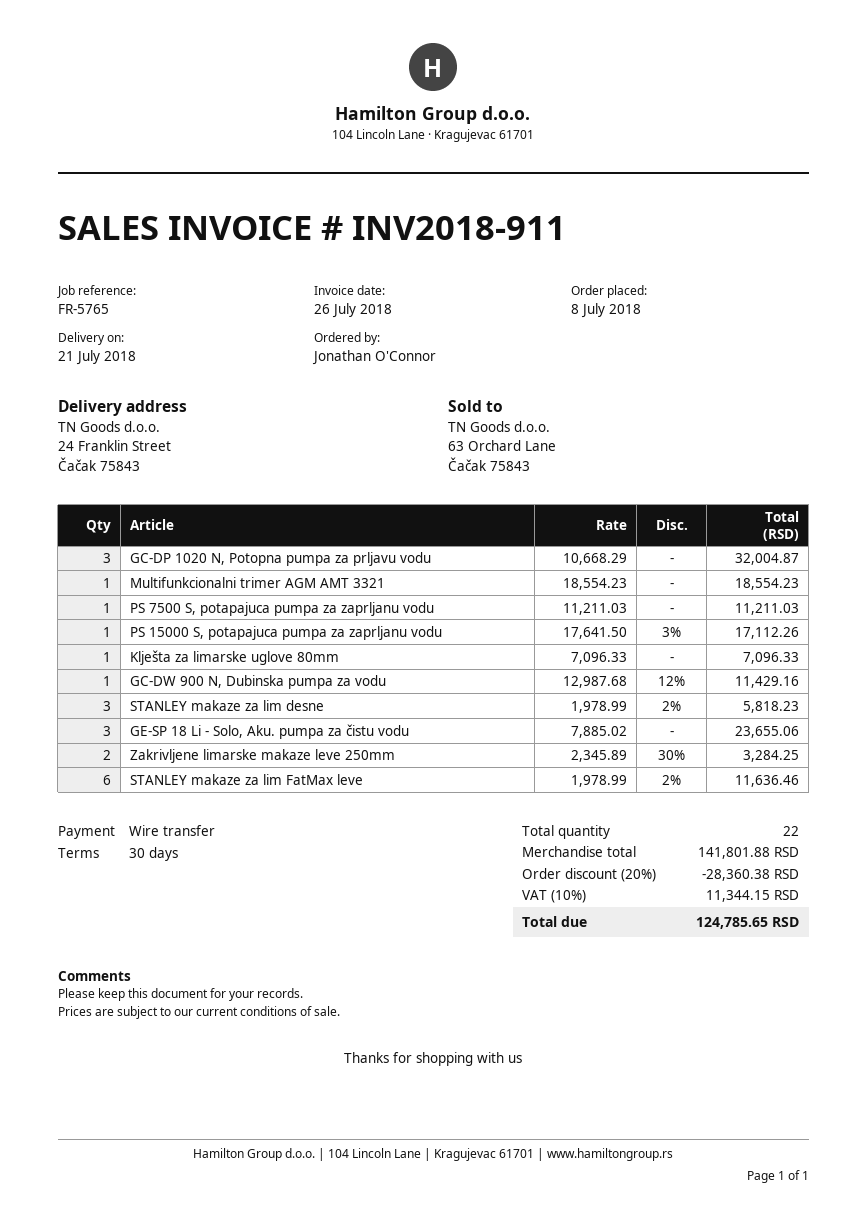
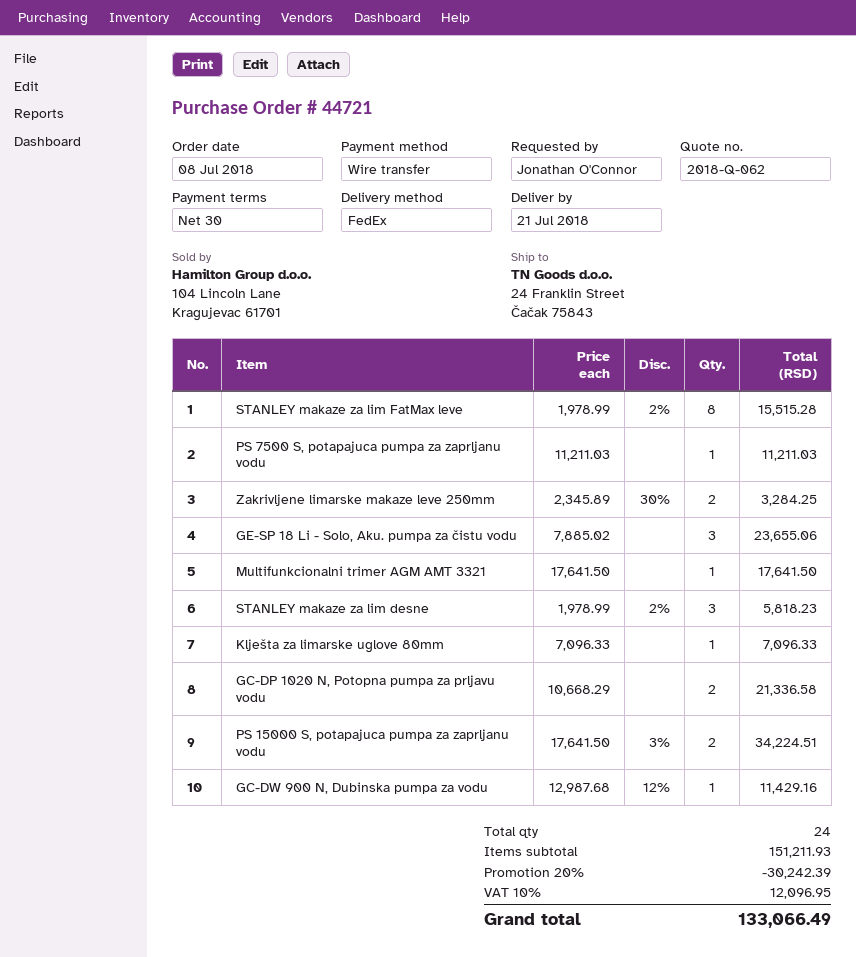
GC-DP 1020 N, Potopna pumpa za prljavu vodu: 3 x 10668.29 = 32004.87 -> 2 x 10668.29 = 21336.58
Multifunkcionalni trimer AGM AMT 3321: 1 x 18554.23 = 18554.23 -> 1 x 17641.50 = 17641.50
PS 15000 S, potapajuca pumpa za zaprljanu vodu: 1 x 17641.50 - 3% = 17112.26 -> 2 x 17641.50 - 3% = 34224.51
STANLEY makaze za lim FatMax leve: 6 x 1978.99 - 2% = 11636.46 -> 8 x 1978.99 - 2% = 15515.28
total quantity: 22 -> 24
subtotal: 141801.88 -> 151211.93
discount: 20% = 28360.38 -> 20% = 30242.39
tax: 10% = 11344.15 -> 10% = 12096.95
total: 124785.65 -> 133066.49

